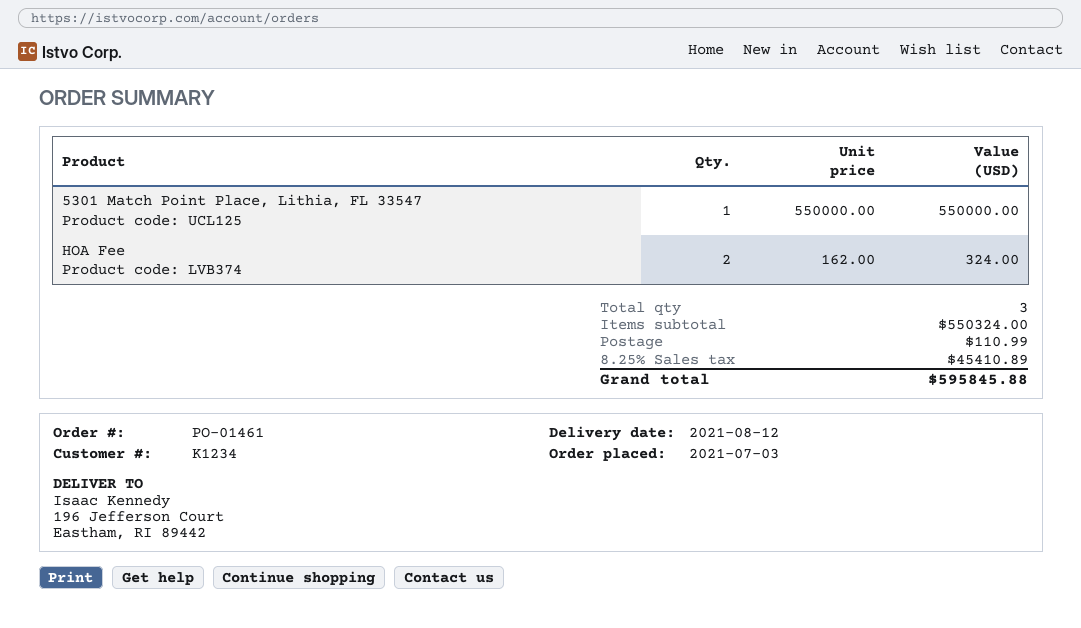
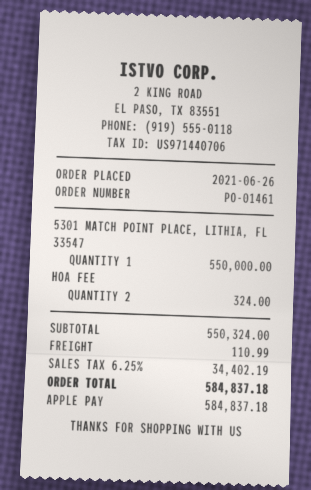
order date: 2021-07-03 -> 2021-06-26
tax: 8.25% = 45410.89 -> 6.25% = 34402.19
total: 595845.88 -> 584837.18

